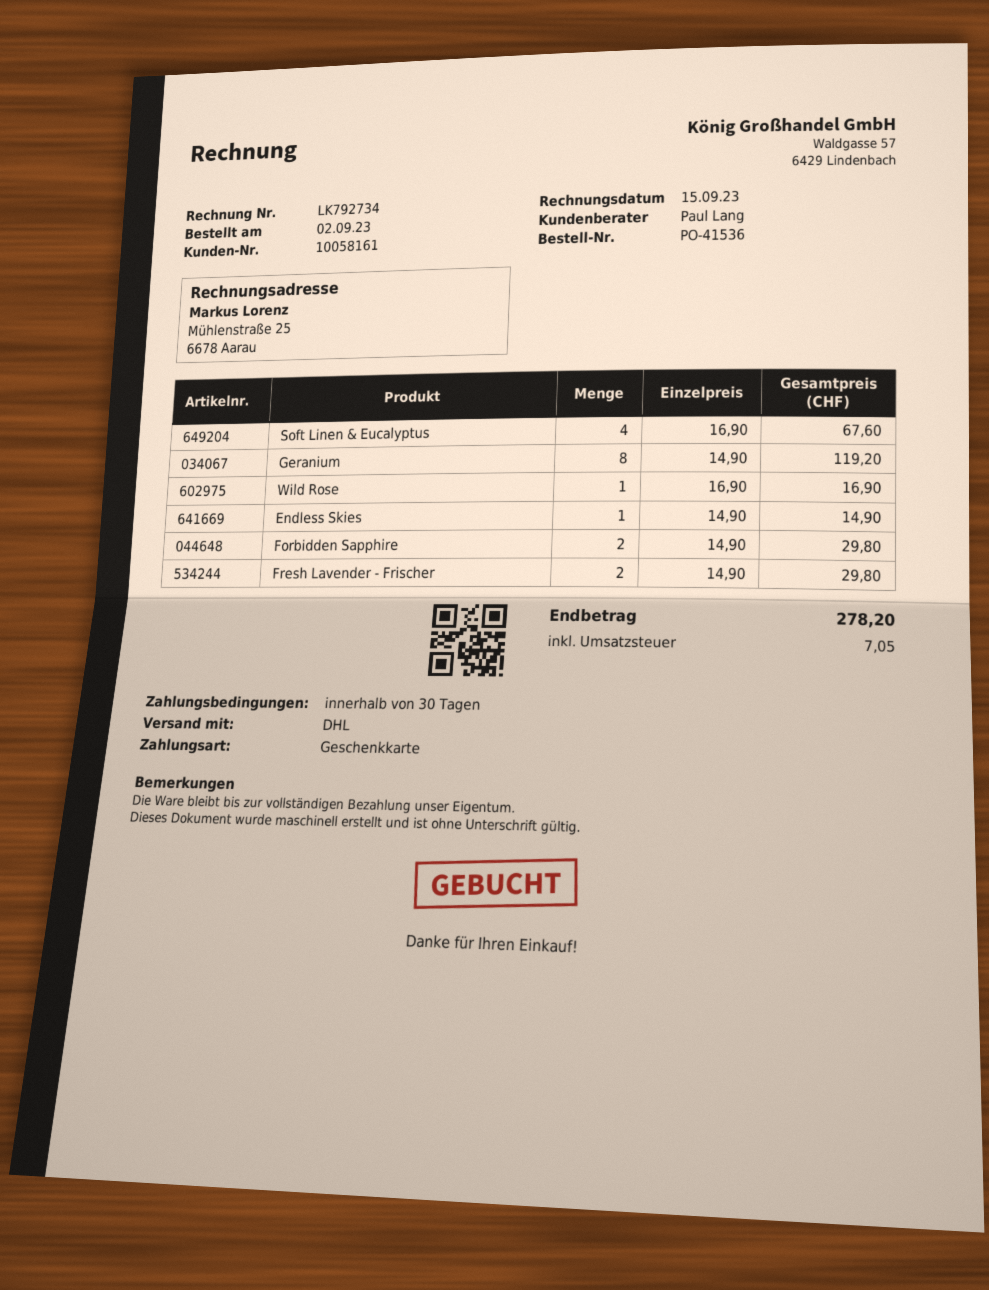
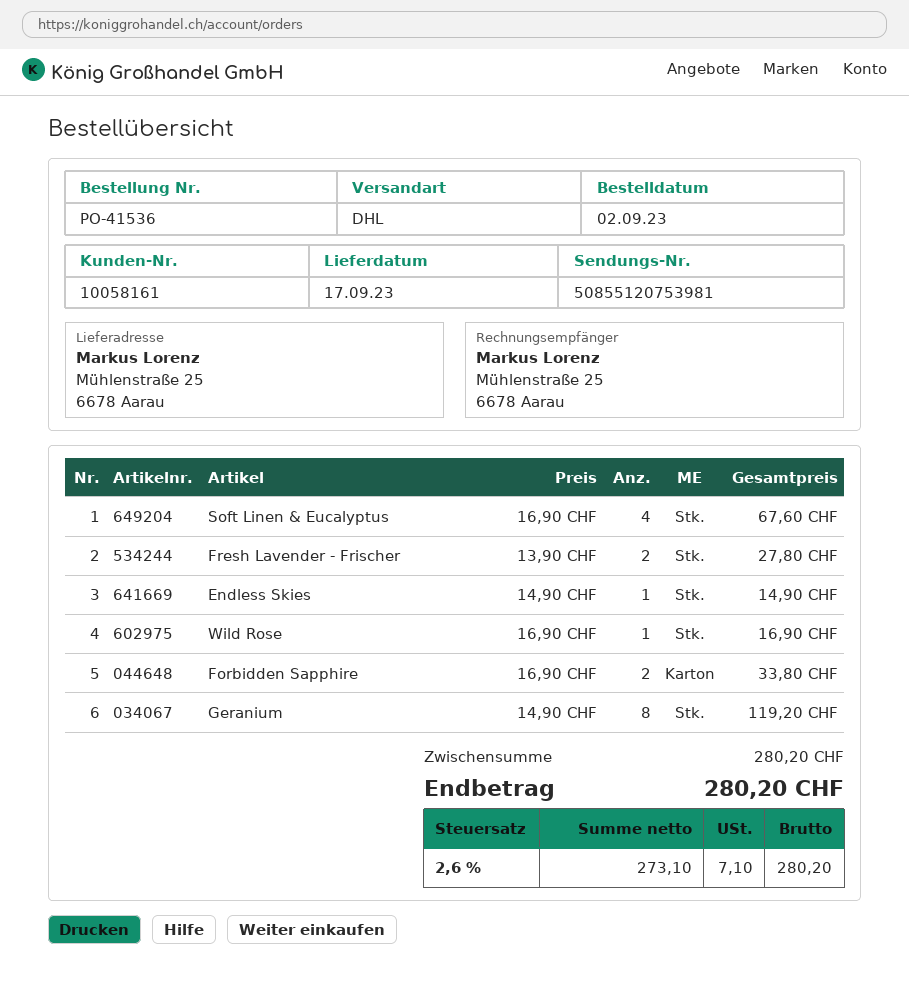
Forbidden Sapphire: 2 x 14.90 = 29.80 -> 2 x 16.90 = 33.80
Fresh Lavender - Frischer: 2 x 14.90 = 29.80 -> 2 x 13.90 = 27.80
tax: 7.05 -> 7.10
total: 278.20 -> 280.20

